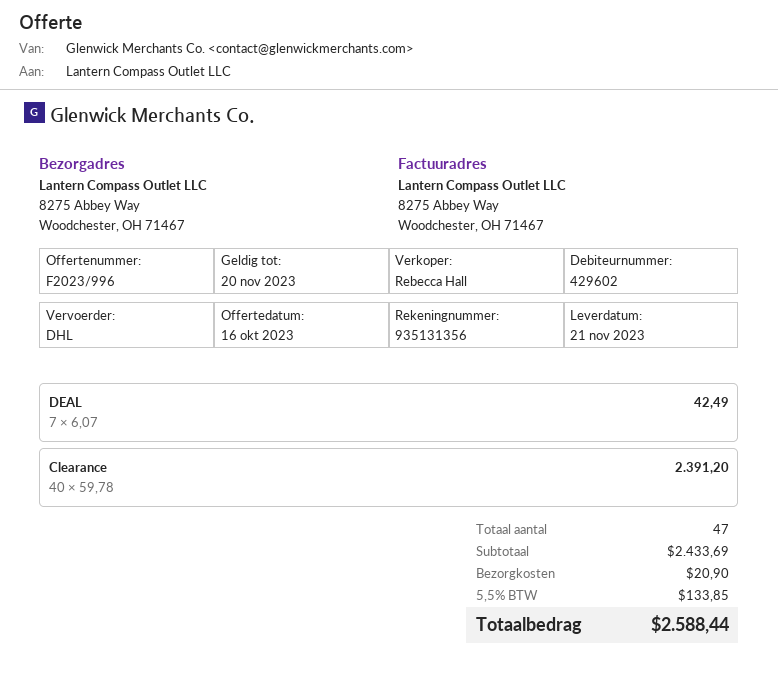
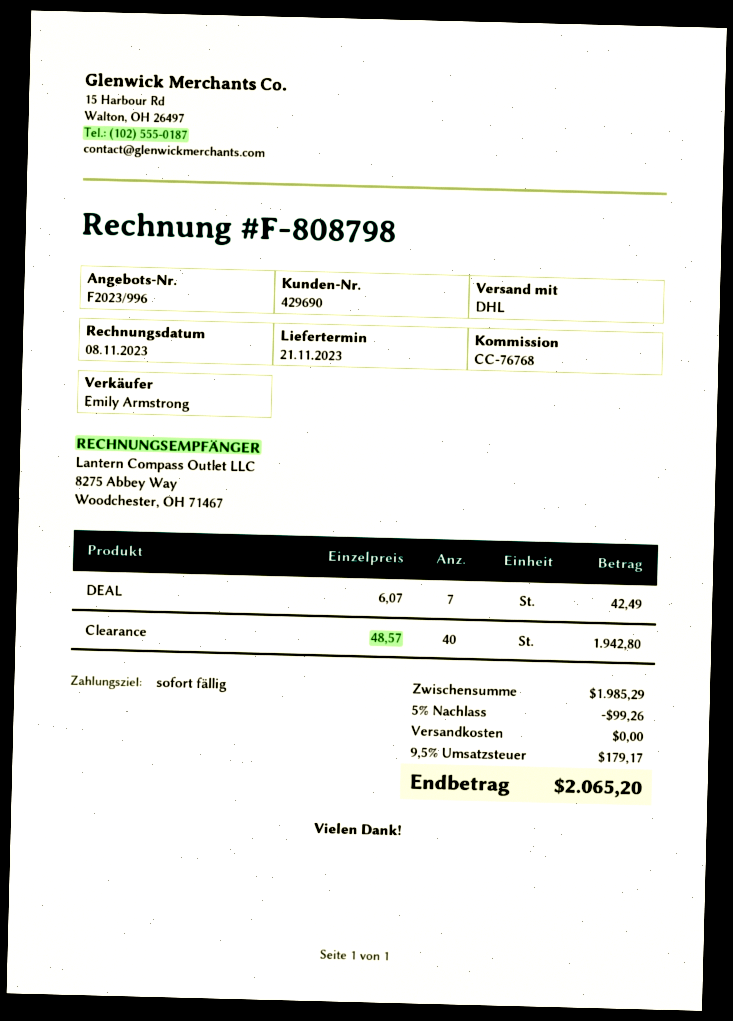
customer number: 429602 -> 429690
sales rep: Rebecca Hall -> Emily Armstrong
Clearance: 40 x 59.78 = 2391.20 -> 40 x 48.57 = 1942.80
subtotal: 2433.69 -> 1985.29
discount: none -> 5% = 99.26
shipping: 20.90 -> 0.00
tax: 5.5% = 133.85 -> 9.5% = 179.17
total: 2588.44 -> 2065.20

